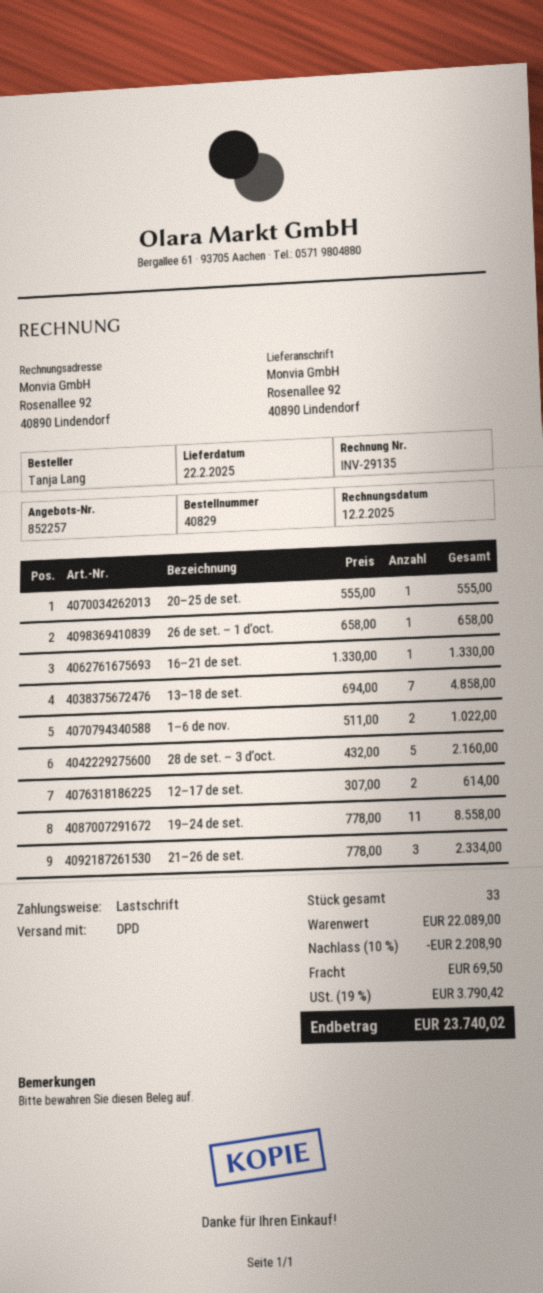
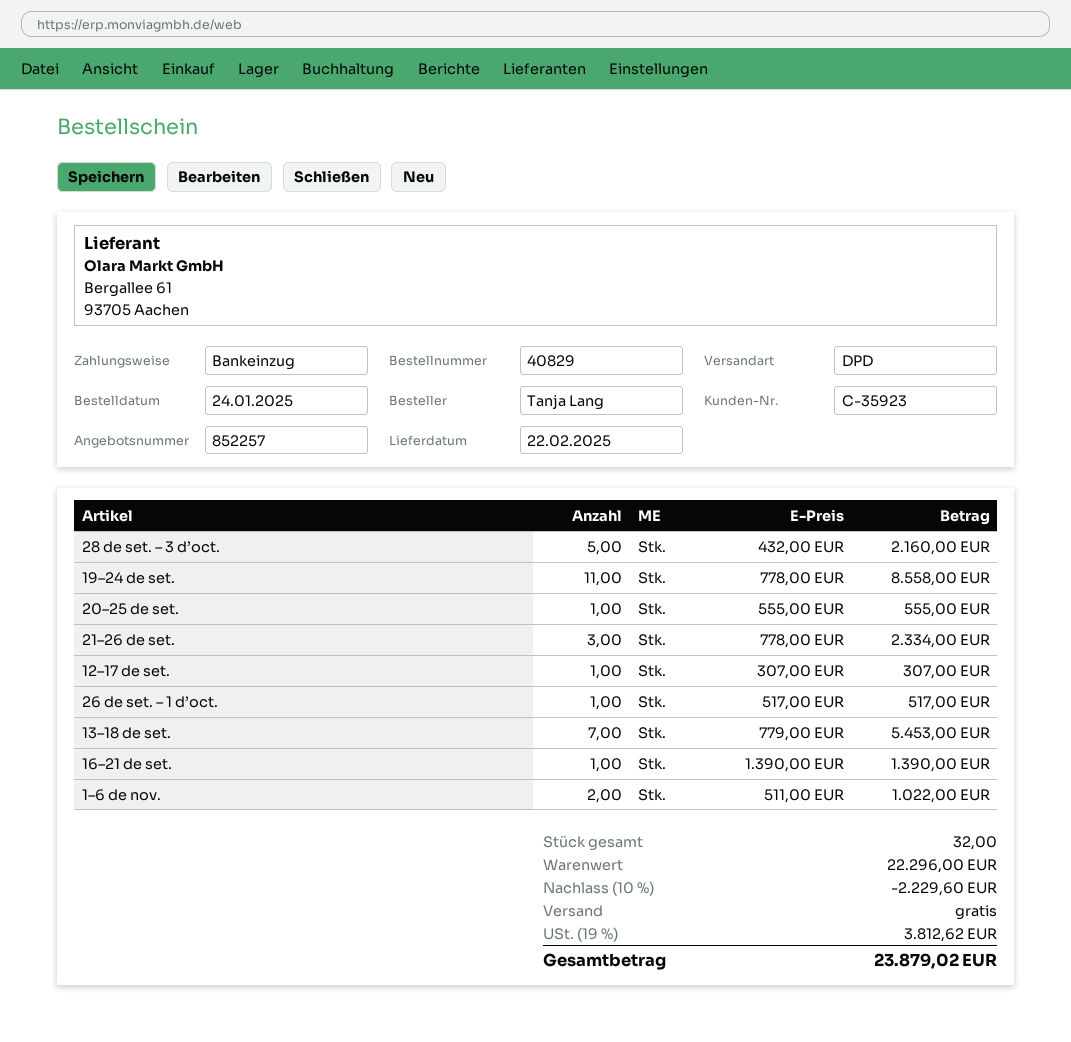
26 de set. – 1 d’oct.: 1 x 658.00 = 658.00 -> 1 x 517.00 = 517.00
16–21 de set.: 1 x 1330.00 = 1330.00 -> 1 x 1390.00 = 1390.00
13–18 de set.: 7 x 694.00 = 4858.00 -> 7 x 779.00 = 5453.00
12–17 de set.: 2 x 307.00 = 614.00 -> 1 x 307.00 = 307.00
total quantity: 33 -> 32
subtotal: 22089.00 -> 22296.00
discount: 10% = 2208.90 -> 10% = 2229.60
shipping: 69.50 -> 0.00
tax: 19% = 3790.42 -> 19% = 3812.62
total: 23740.02 -> 23879.02

